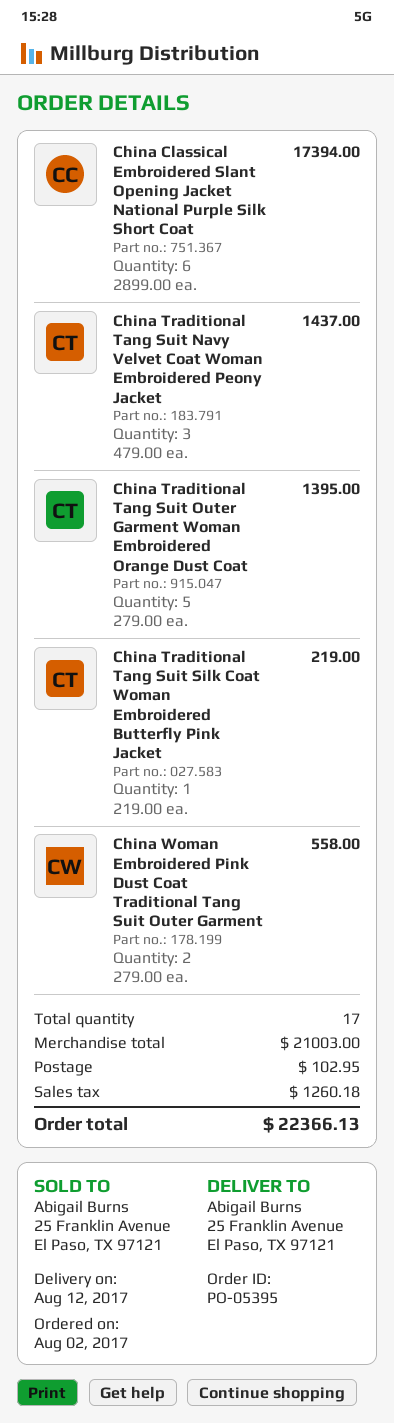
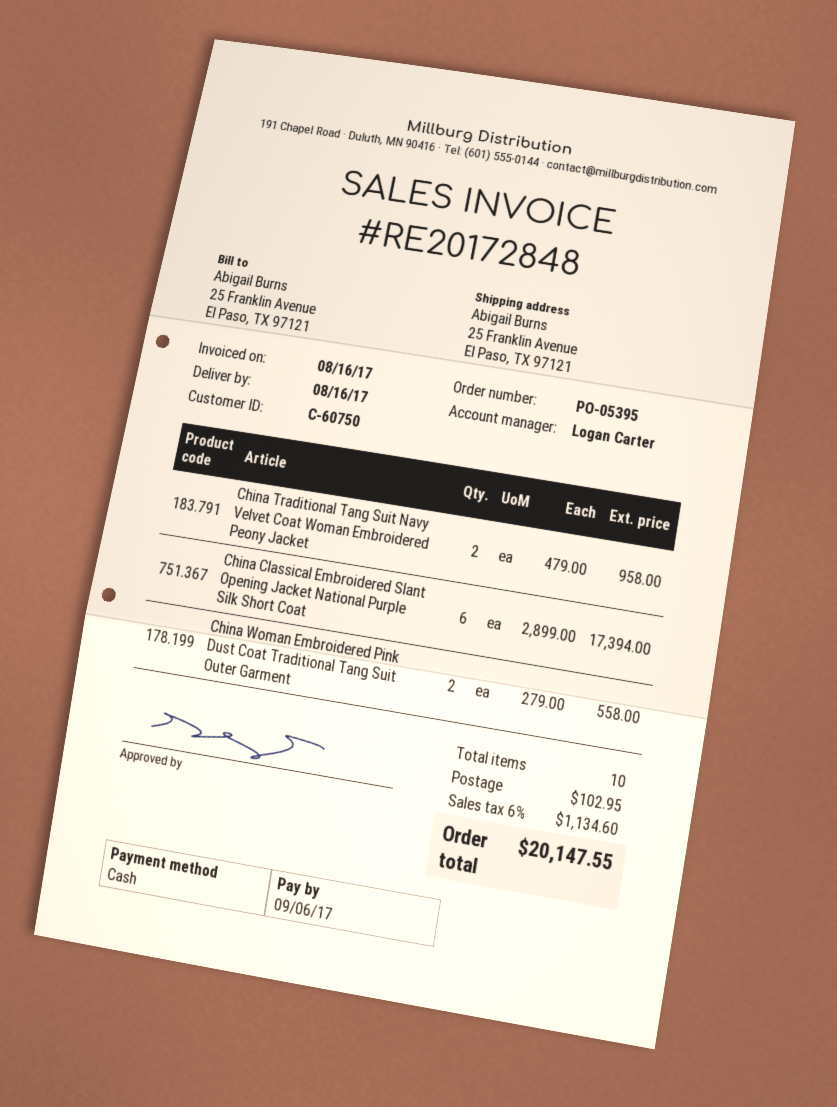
delivery date: 2017-08-12 -> 2017-08-16
China Traditional Tang Suit Navy Velvet Coat Woman Embroidered Peony Jacket: 3 x 479.00 = 1437.00 -> 2 x 479.00 = 958.00
China Traditional Tang Suit Outer Garment Woman Embroidered Orange Dust Coat: 5 x 279.00 = 1395.00 -> none
China Traditional Tang Suit Silk Coat Woman Embroidered Butterfly Pink Jacket: 1 x 219.00 = 219.00 -> none
total quantity: 17 -> 10
tax: 1260.18 -> 1134.60
total: 22366.13 -> 20147.55

